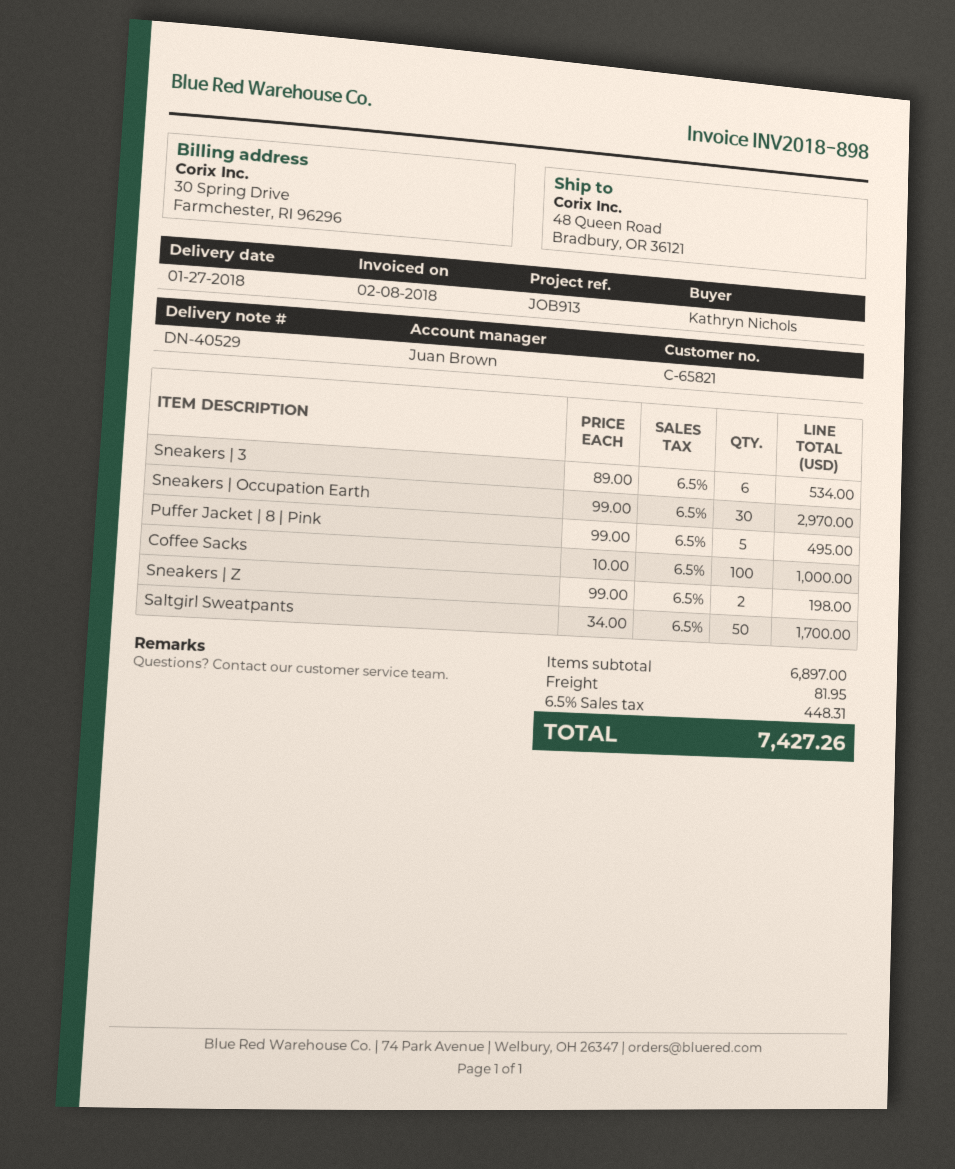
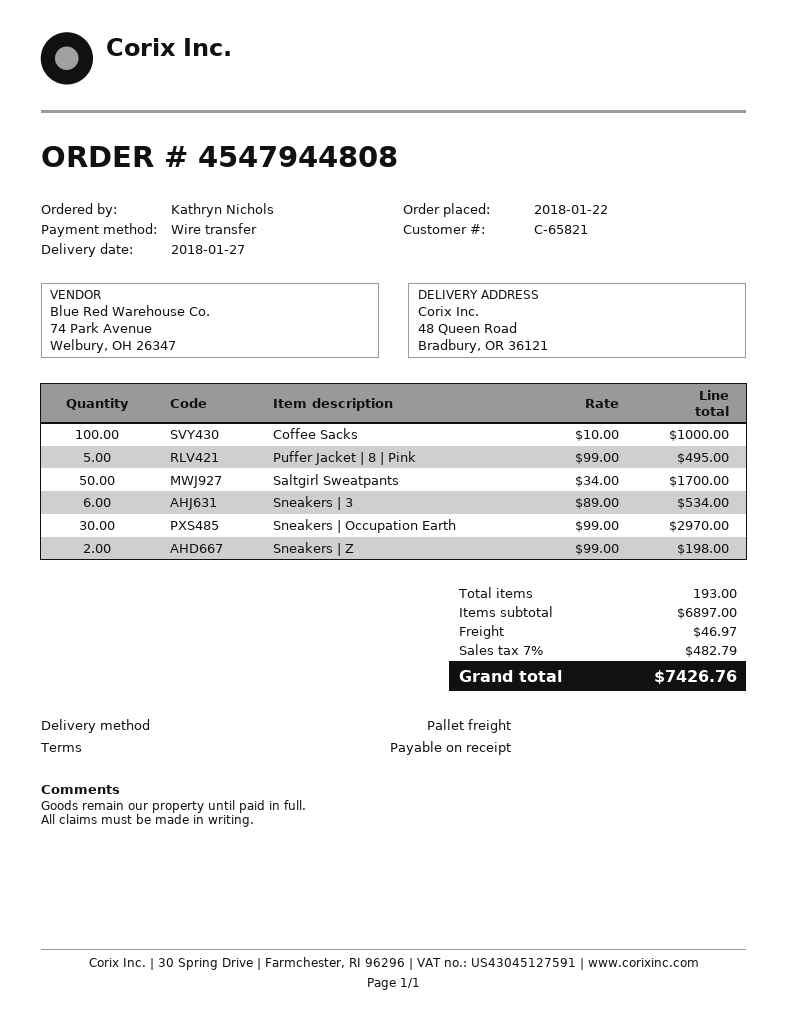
shipping: 81.95 -> 46.97
tax: 6.5% = 448.31 -> 7% = 482.79
total: 7427.26 -> 7426.76

